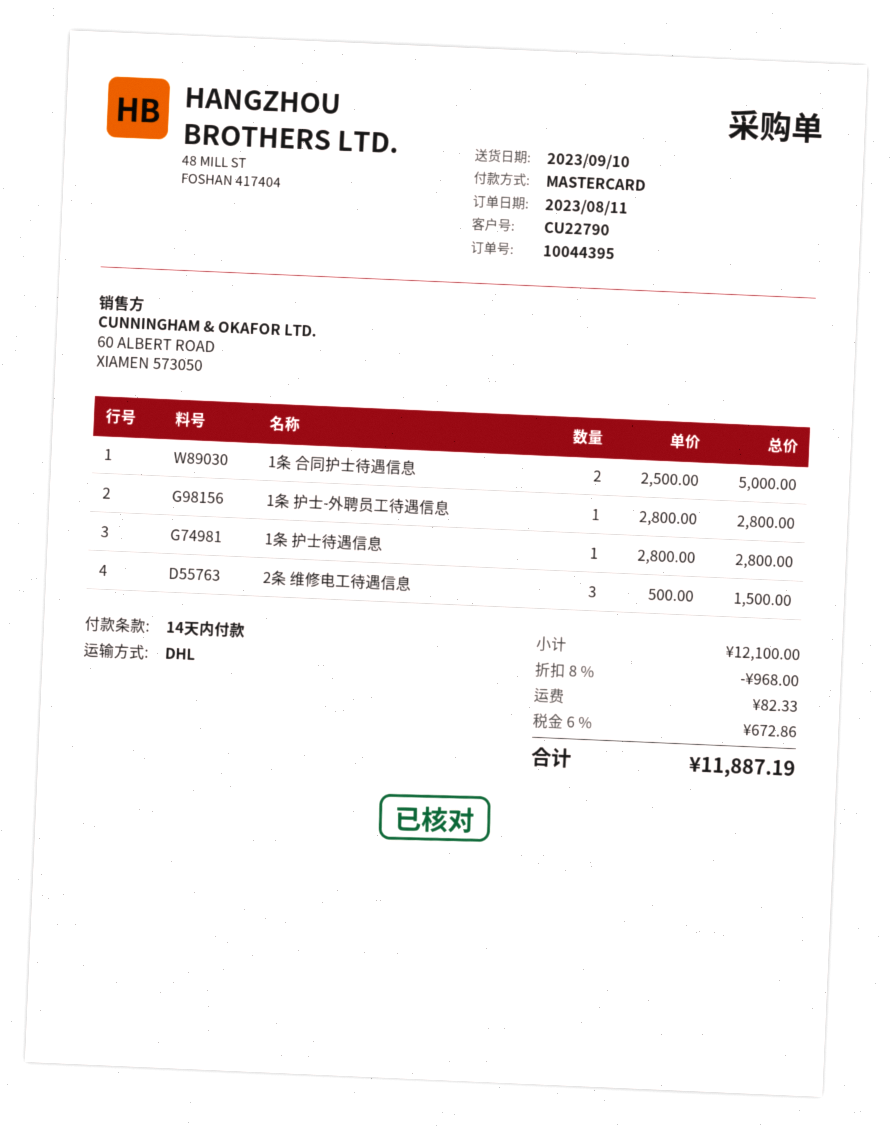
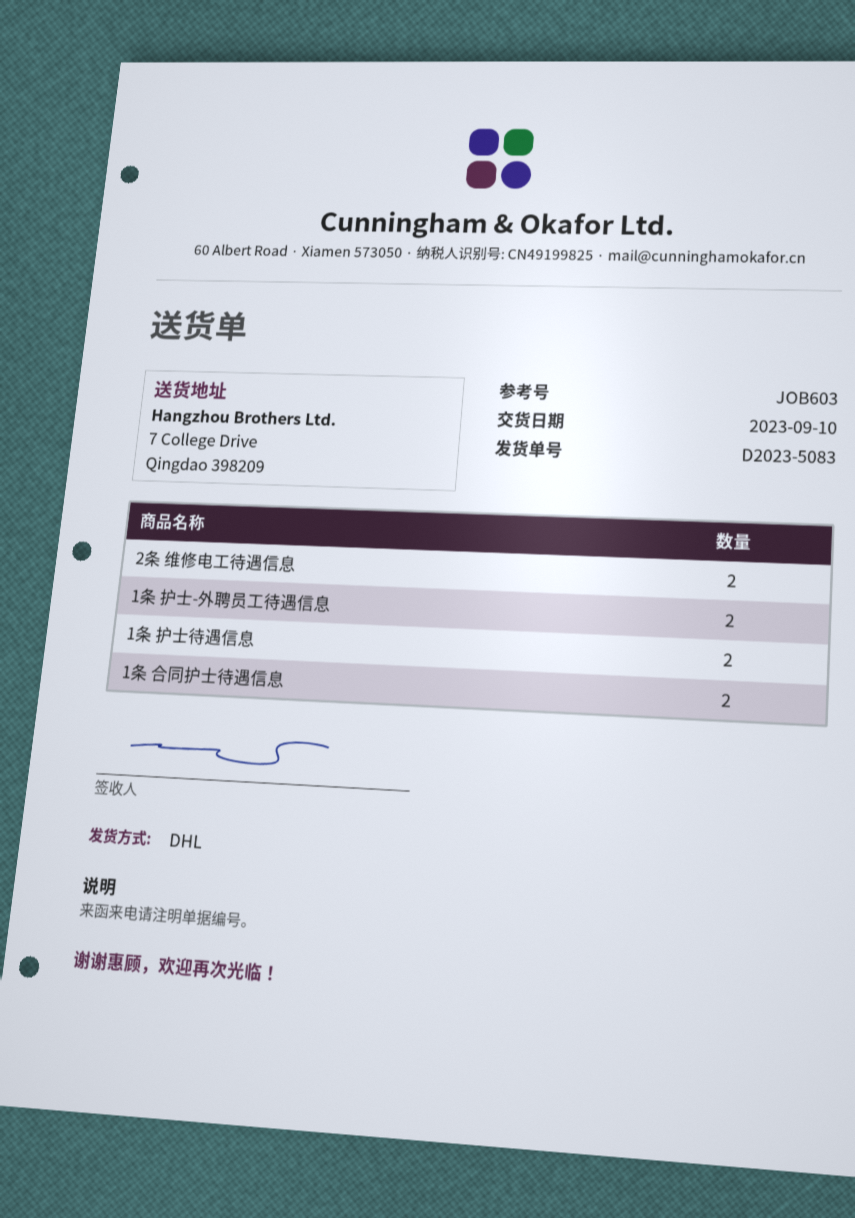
1条 护士-外聘员工待遇信息: 1 -> 2
1条 护士待遇信息: 1 -> 2
2条 维修电工待遇信息: 3 -> 2

